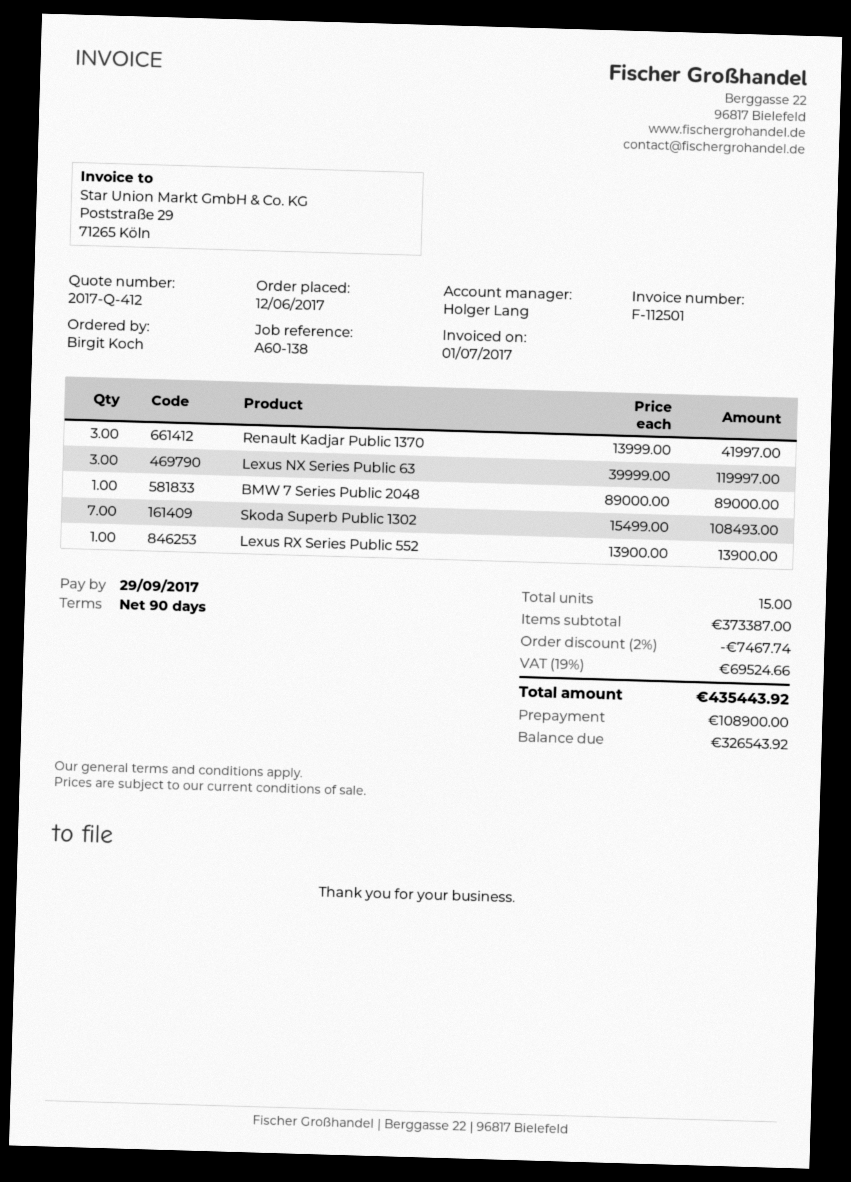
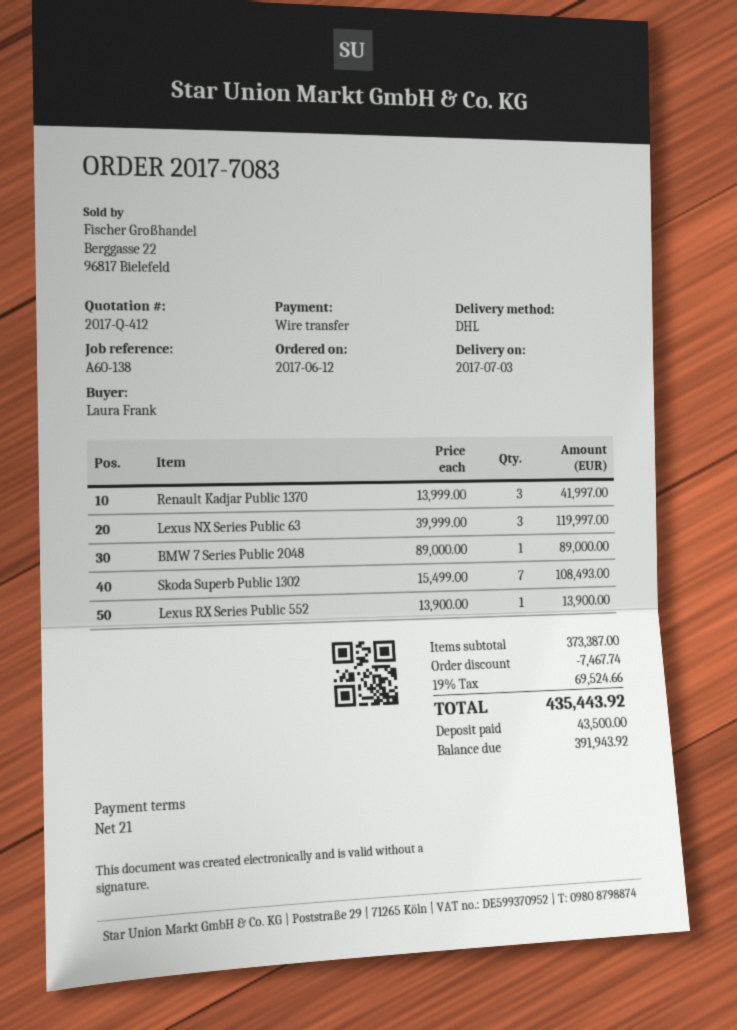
payment terms: 90 days -> 21 days
ordered by: Birgit Koch -> Laura Frank
deposit: 108900.00 -> 43500.00
balance: 326543.92 -> 391943.92

